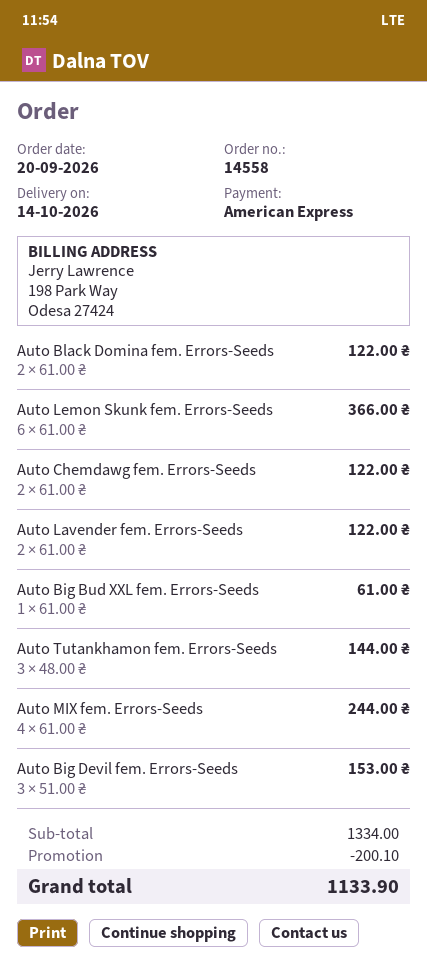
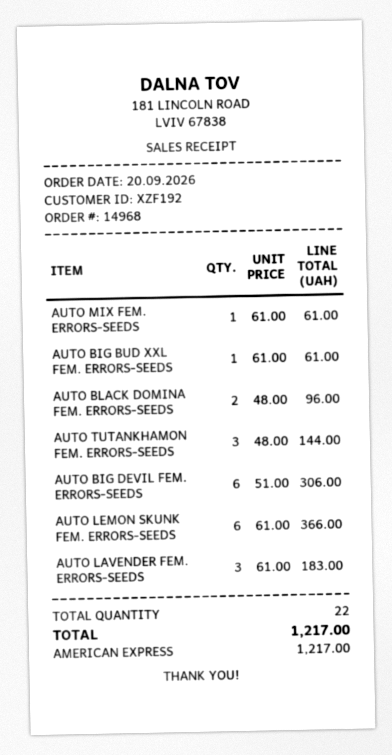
order number: 14558 -> 14968
Auto Black Domina fem. Errors-Seeds: 2 x 61.00 = 122.00 -> 2 x 48.00 = 96.00
Auto Chemdawg fem. Errors-Seeds: 2 x 61.00 = 122.00 -> none
Auto Lavender fem. Errors-Seeds: 2 x 61.00 = 122.00 -> 3 x 61.00 = 183.00
Auto MIX fem. Errors-Seeds: 4 x 61.00 = 244.00 -> 1 x 61.00 = 61.00
Auto Big Devil fem. Errors-Seeds: 3 x 51.00 = 153.00 -> 6 x 51.00 = 306.00
discount: 200.10 -> none
total: 1133.90 -> 1217.00

